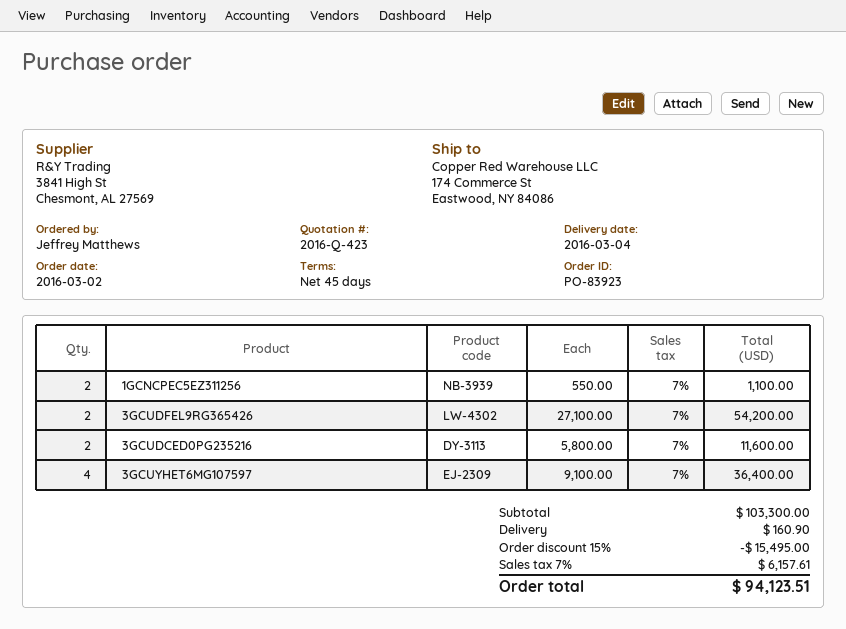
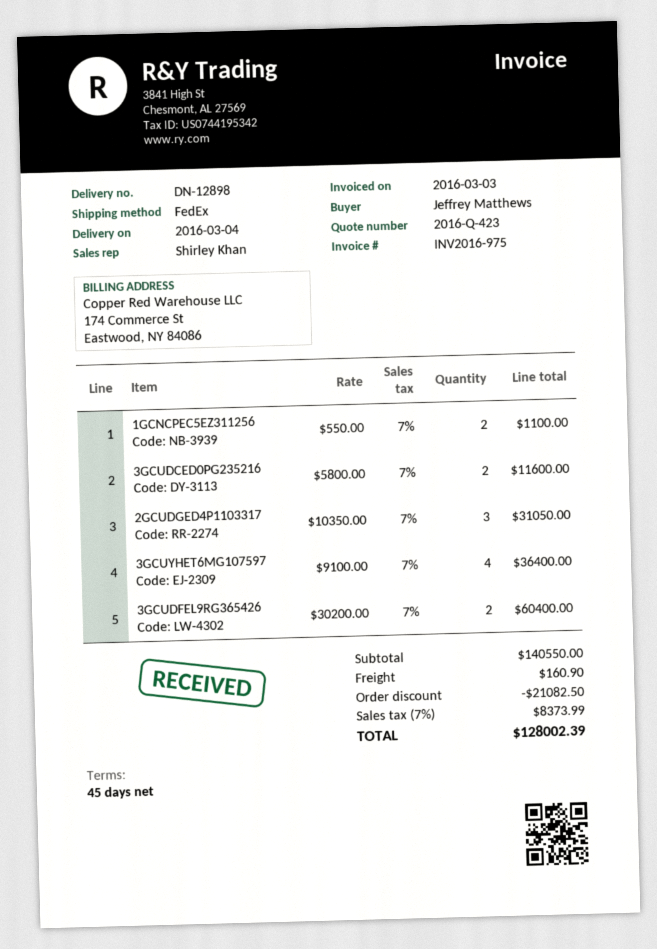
3GCUDFEL9RG365426: 2 x 27100.00 = 54200.00 -> 2 x 30200.00 = 60400.00
2GCUDGED4P1103317: none -> 3 x 10350.00 = 31050.00
subtotal: 103300.00 -> 140550.00
discount: 15495.00 -> 21082.50
tax: 7% = 6157.61 -> 7% = 8373.99
total: 94123.51 -> 128002.39

